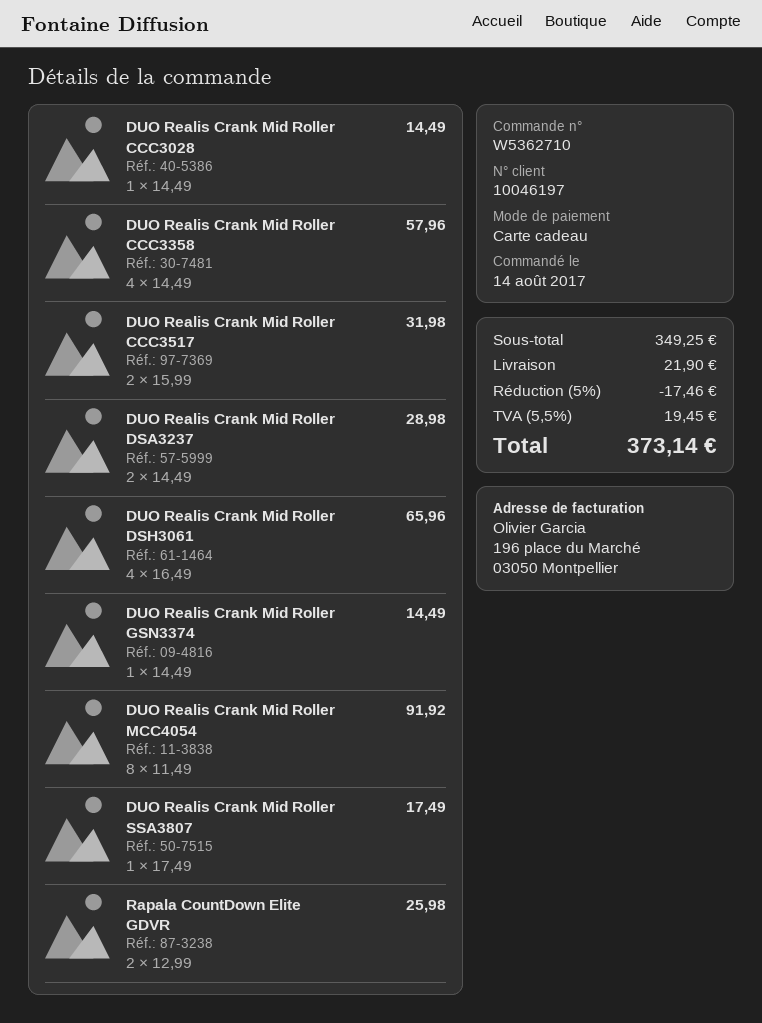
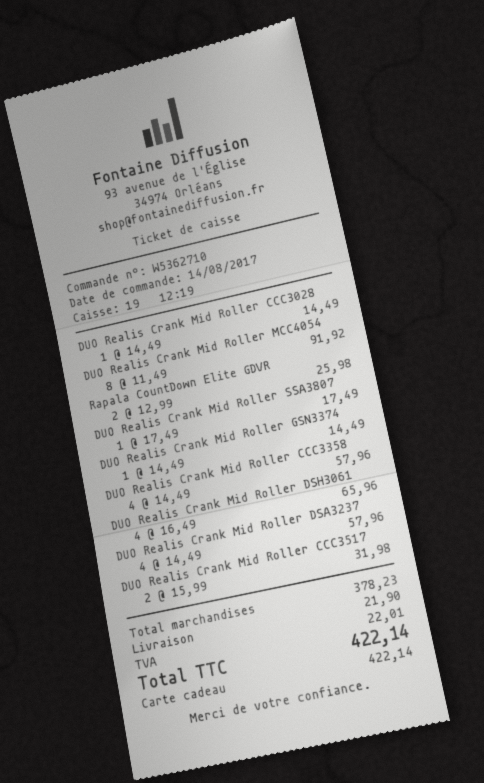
DUO Realis Crank Mid Roller DSA3237: 2 x 14.49 = 28.98 -> 4 x 14.49 = 57.96
subtotal: 349.25 -> 378.23
discount: 5% = 17.46 -> none
tax: 19.45 -> 22.01
total: 373.14 -> 422.14

